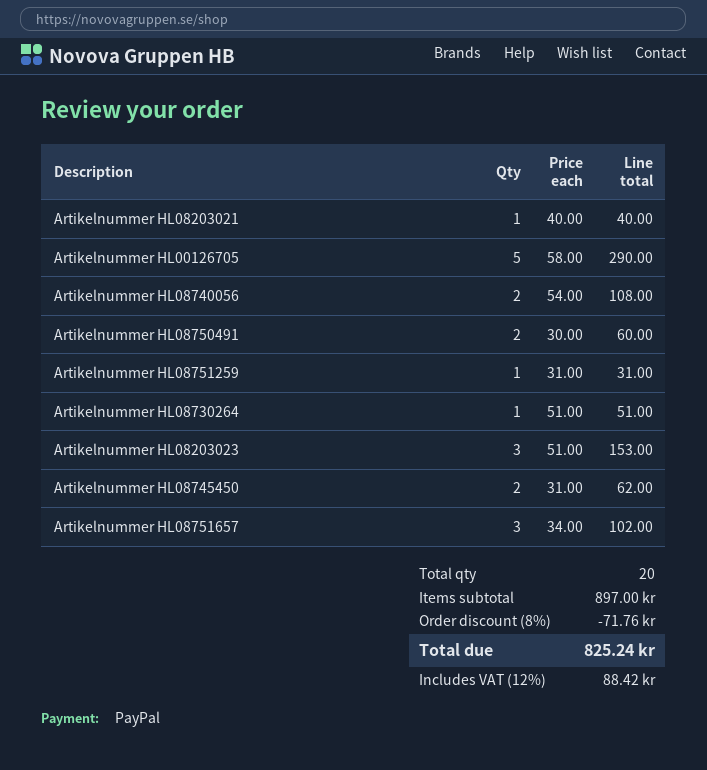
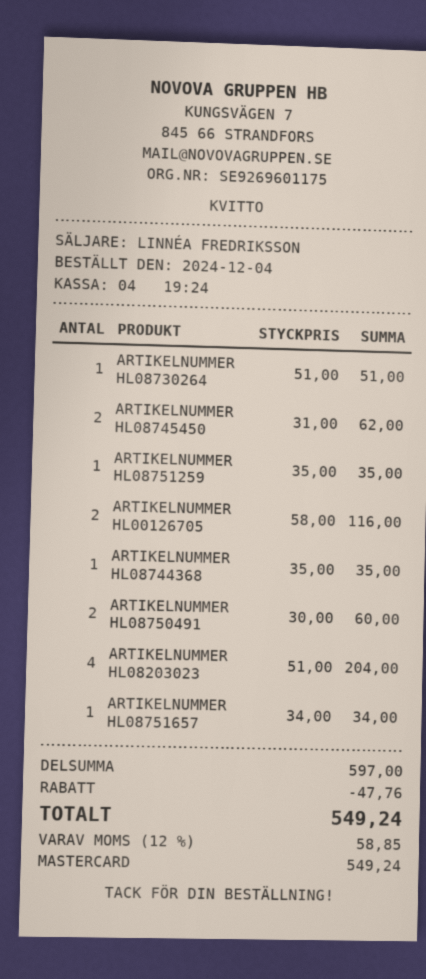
payment method: PayPal -> Mastercard
Artikelnummer HL08203021: 1 x 40.00 = 40.00 -> none
Artikelnummer HL00126705: 5 x 58.00 = 290.00 -> 2 x 58.00 = 116.00
Artikelnummer HL08740056: 2 x 54.00 = 108.00 -> none
Artikelnummer HL08751259: 1 x 31.00 = 31.00 -> 1 x 35.00 = 35.00
Artikelnummer HL08203023: 3 x 51.00 = 153.00 -> 4 x 51.00 = 204.00
Artikelnummer HL08751657: 3 x 34.00 = 102.00 -> 1 x 34.00 = 34.00
ARTIKELNUMMER HL08744368: none -> 1 x 35.00 = 35.00
subtotal: 897.00 -> 597.00
discount: 71.76 -> 47.76
tax: 12% = 88.42 -> 12% = 58.85
total: 825.24 -> 549.24

